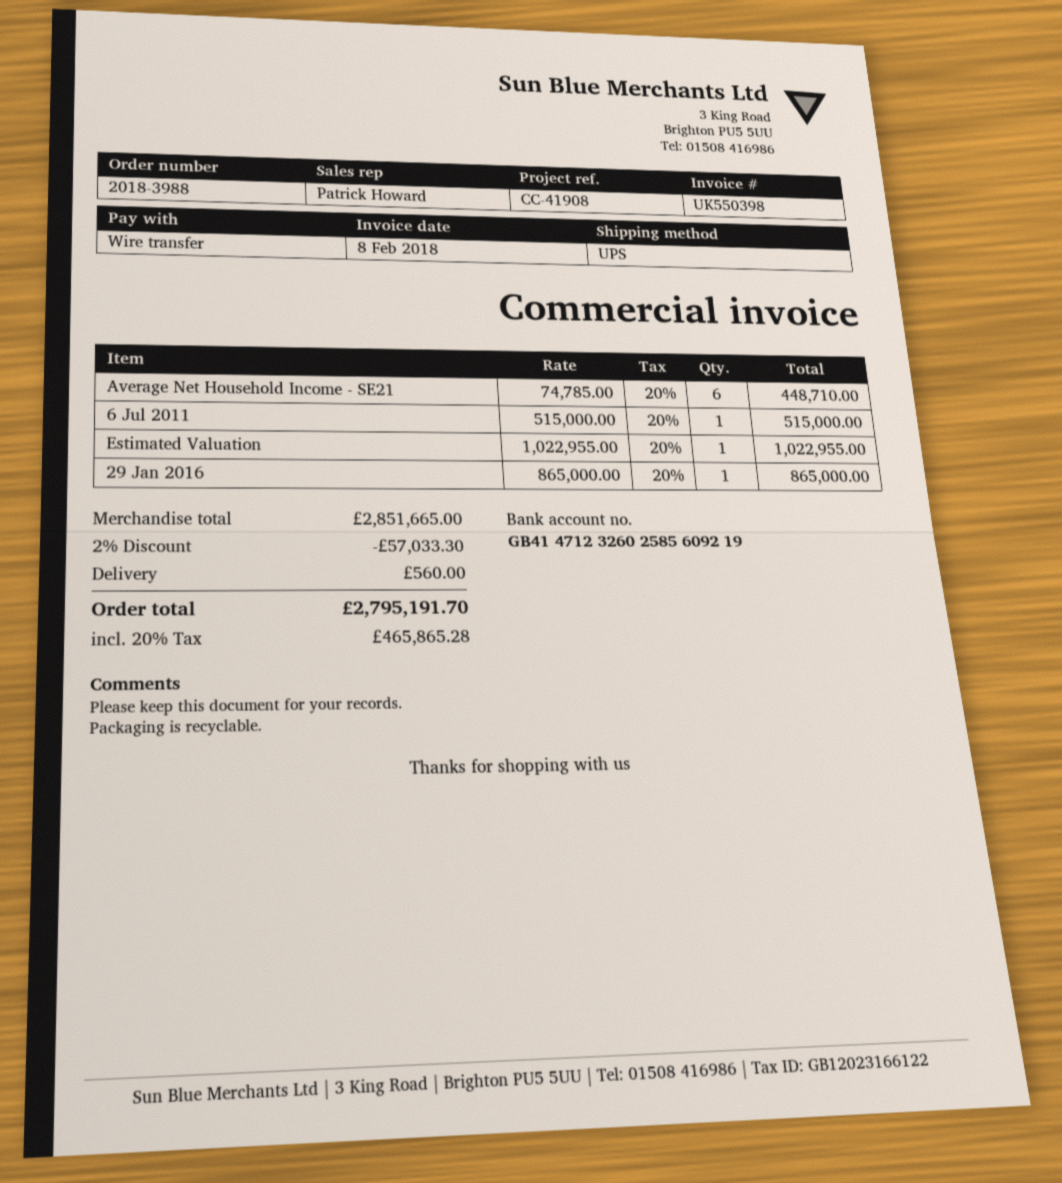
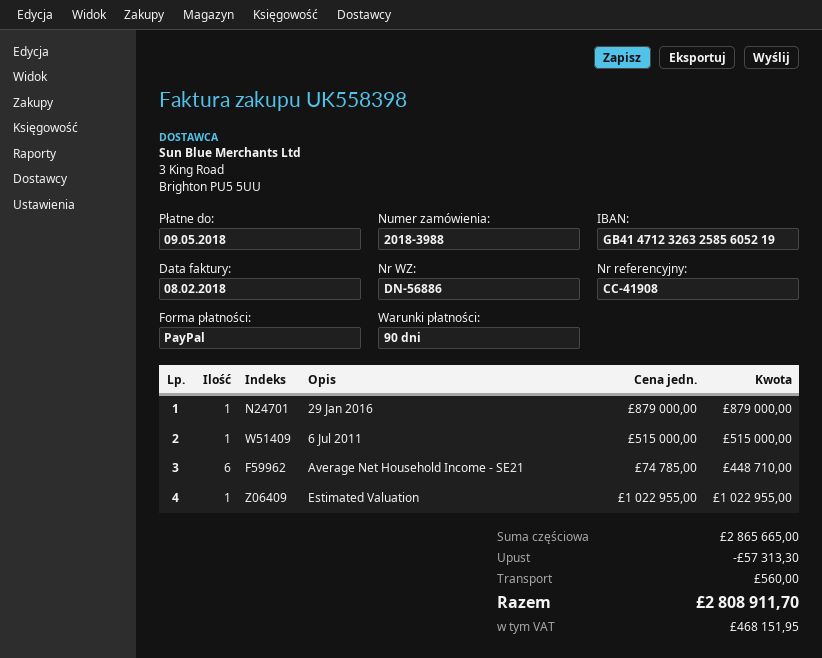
invoice number: UK550398 -> UK558398
payment method: bank transfer -> PayPal
bank account: GB41471232602585609219 -> GB41471232632585605219
29 Jan 2016: 1 x 865000.00 = 865000.00 -> 1 x 879000.00 = 879000.00
subtotal: 2851665.00 -> 2865665.00
discount: 57033.30 -> 57313.30
tax: 465865.28 -> 468151.95
total: 2795191.70 -> 2808911.70

